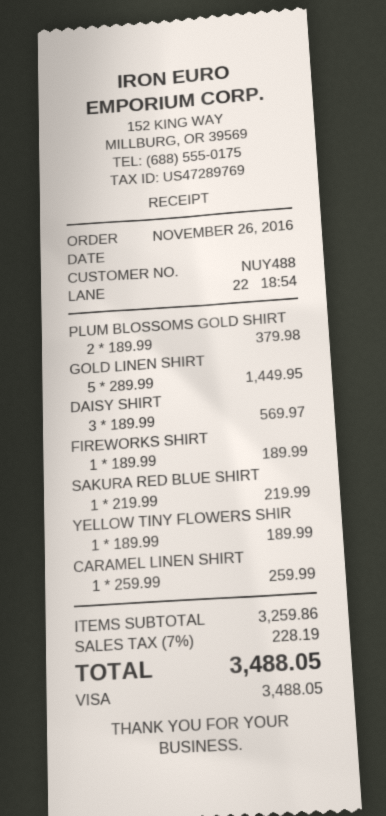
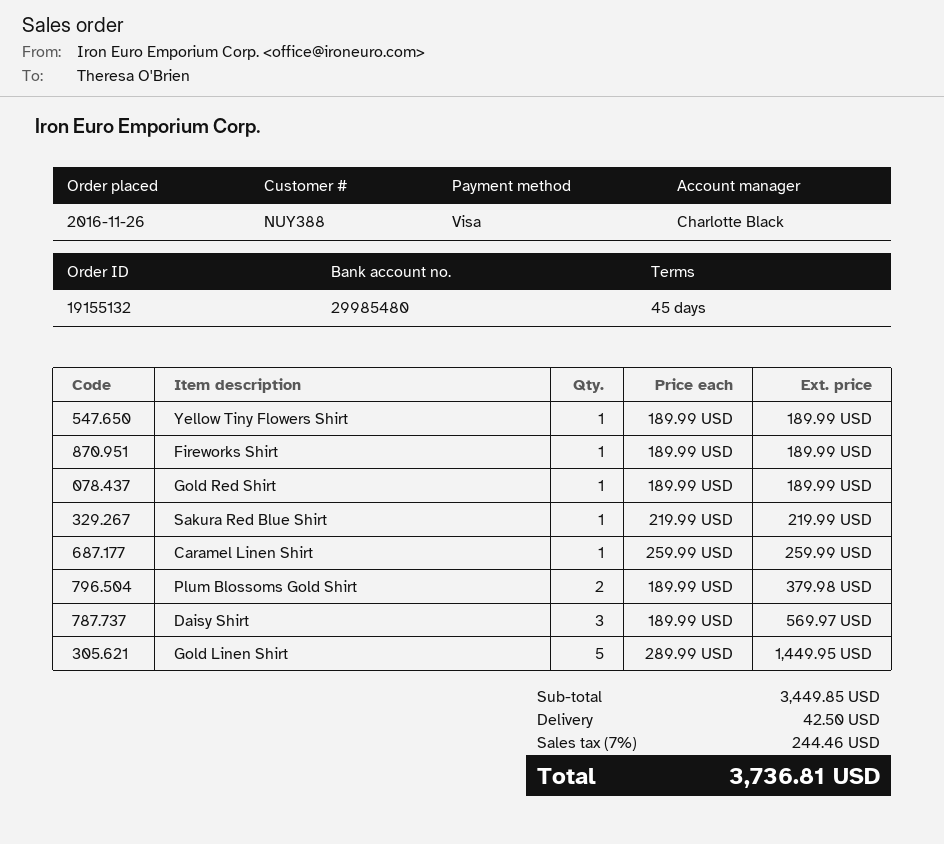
customer number: NUY488 -> NUY388
Gold Red Shirt: none -> 1 x 189.99 = 189.99
subtotal: 3259.86 -> 3449.85
shipping: none -> 42.50
tax: 7% = 228.19 -> 7% = 244.46
total: 3488.05 -> 3736.81

